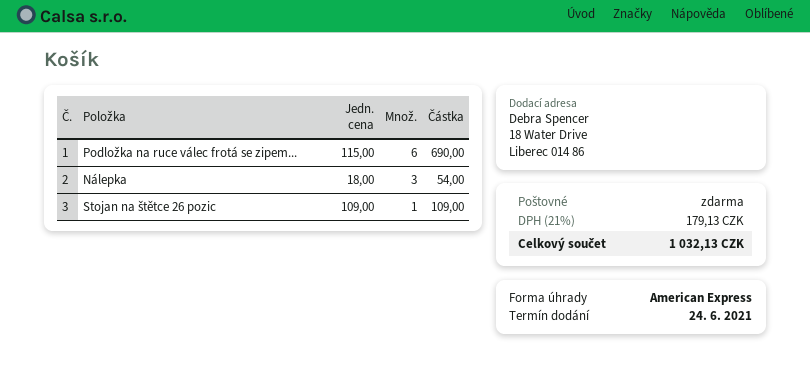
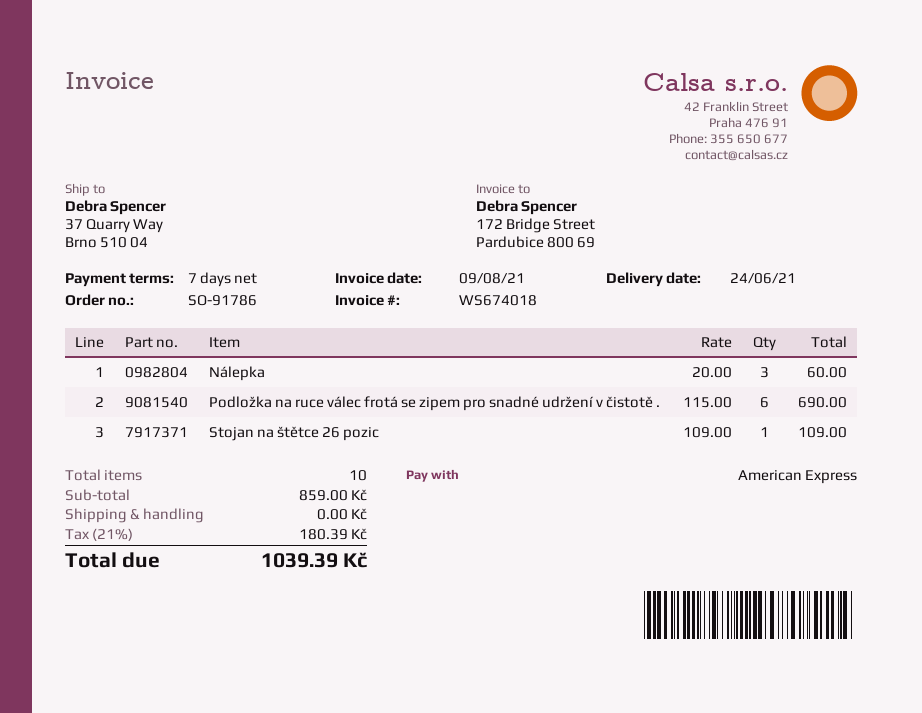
ship to: 18 Water Drive, Liberec 014 86 -> 37 Quarry Way, Brno 510 04
Nálepka: 3 x 18.00 = 54.00 -> 3 x 20.00 = 60.00
tax: 21% = 179.13 -> 21% = 180.39
total: 1032.13 -> 1039.39

